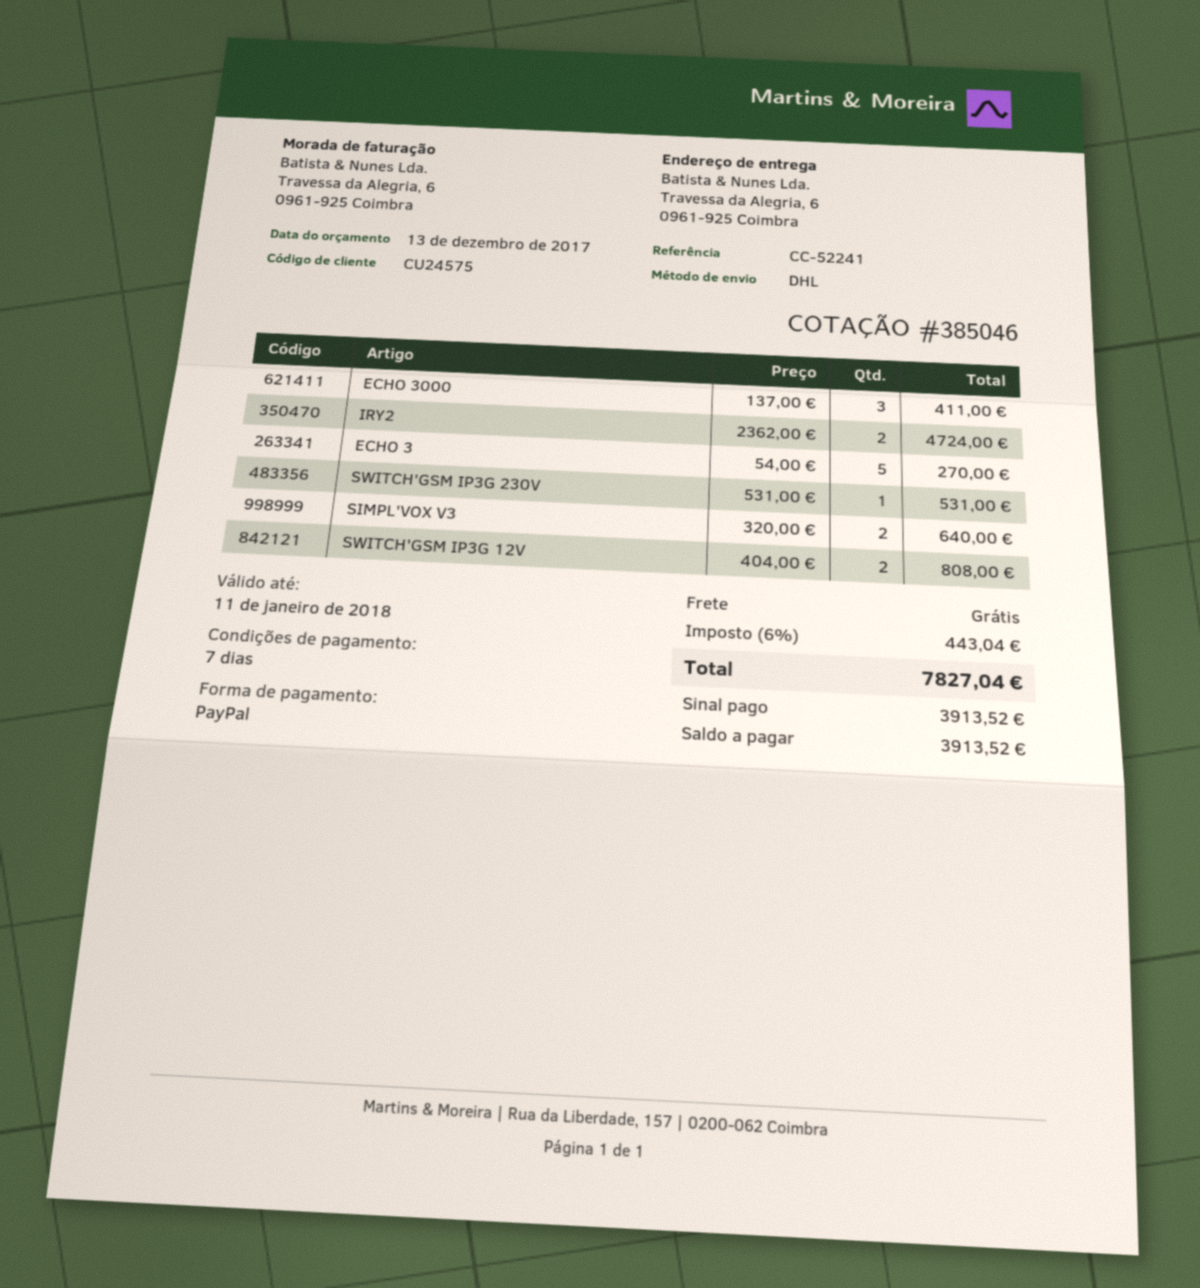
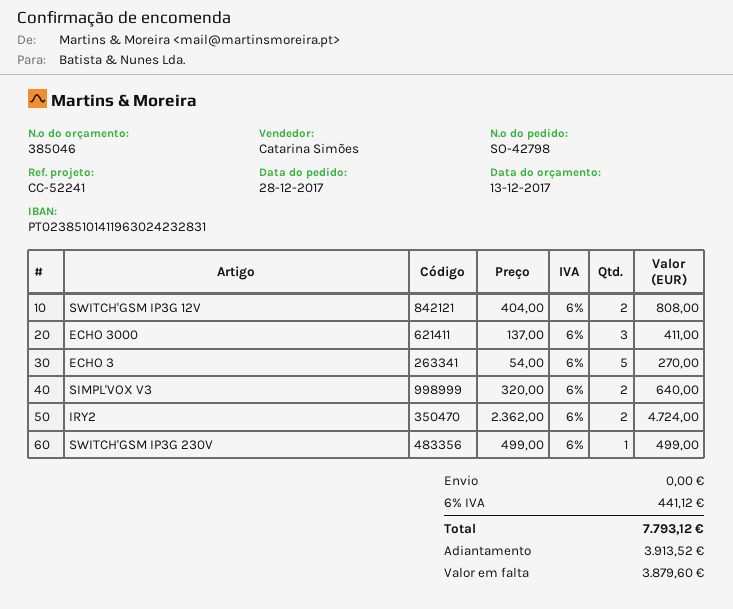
SWITCH'GSM IP3G 230V: 1 x 531.00 = 531.00 -> 1 x 499.00 = 499.00
tax: 6% = 443.04 -> 6% = 441.12
total: 7827.04 -> 7793.12
balance: 3913.52 -> 3879.60

